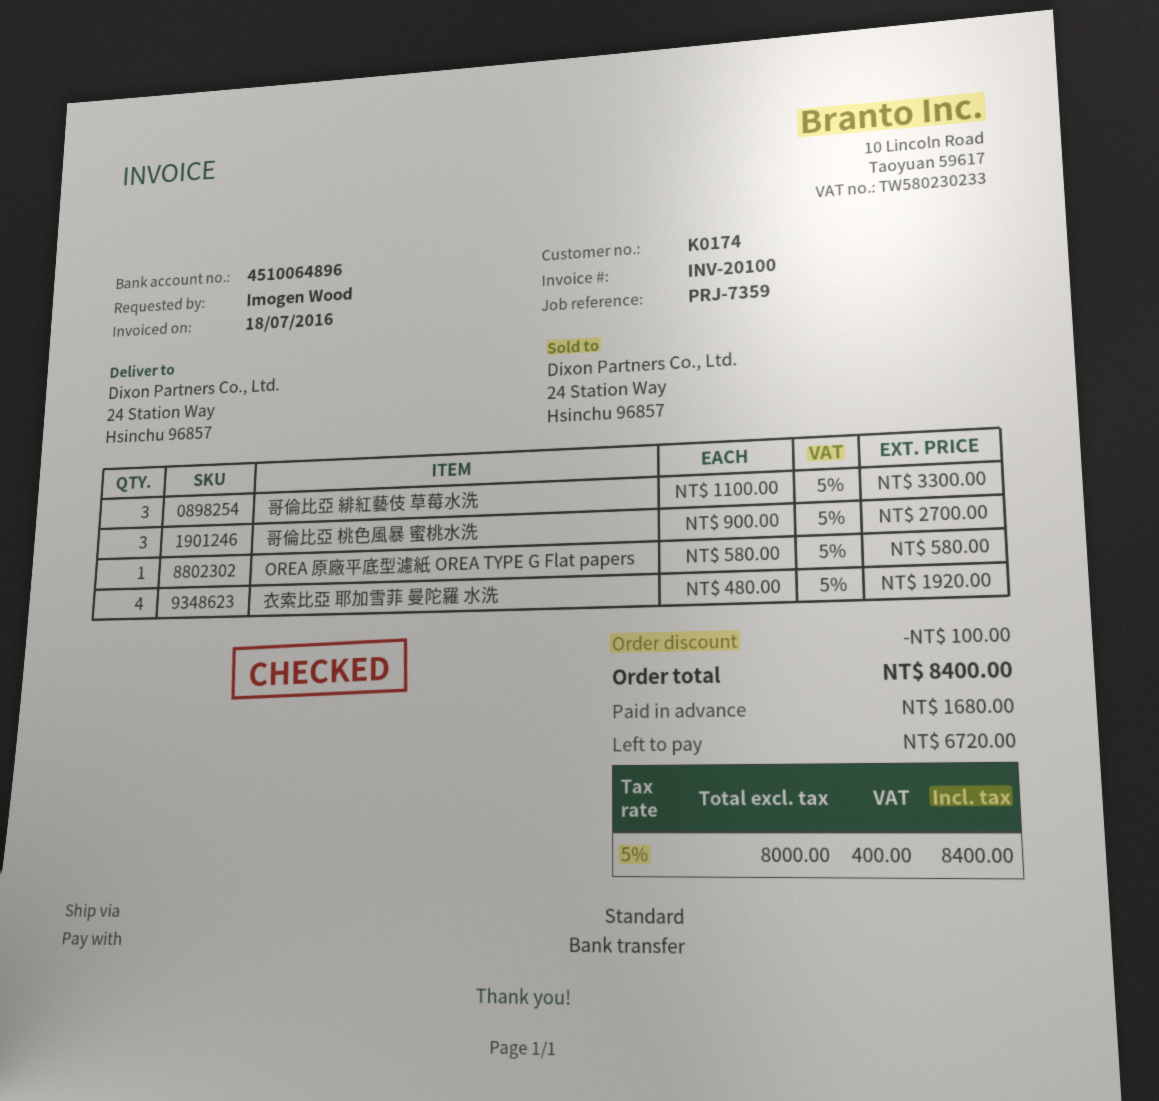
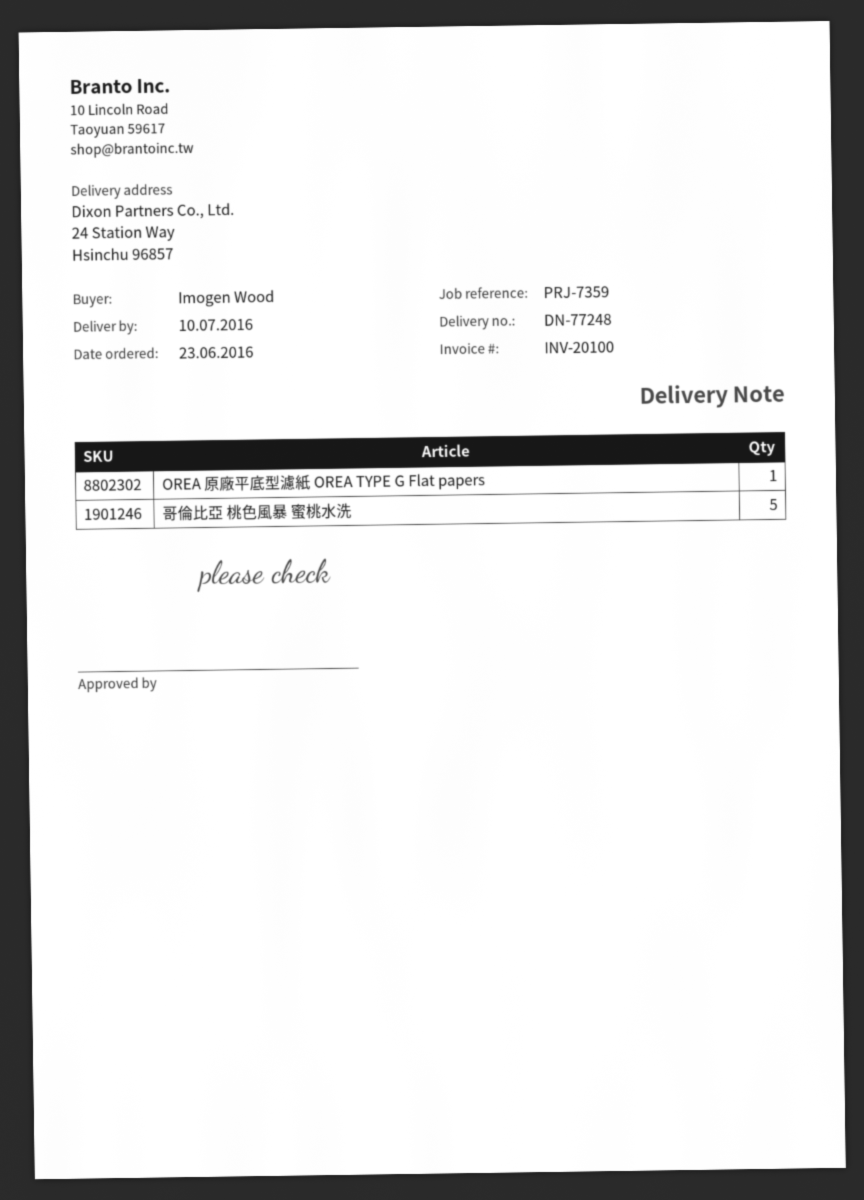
哥倫比亞 緋紅藝伎 草莓水洗: 3 -> none
哥倫比亞 桃色風暴 蜜桃水洗: 3 -> 5
衣索比亞 耶加雪菲 曼陀羅 水洗: 4 -> none

